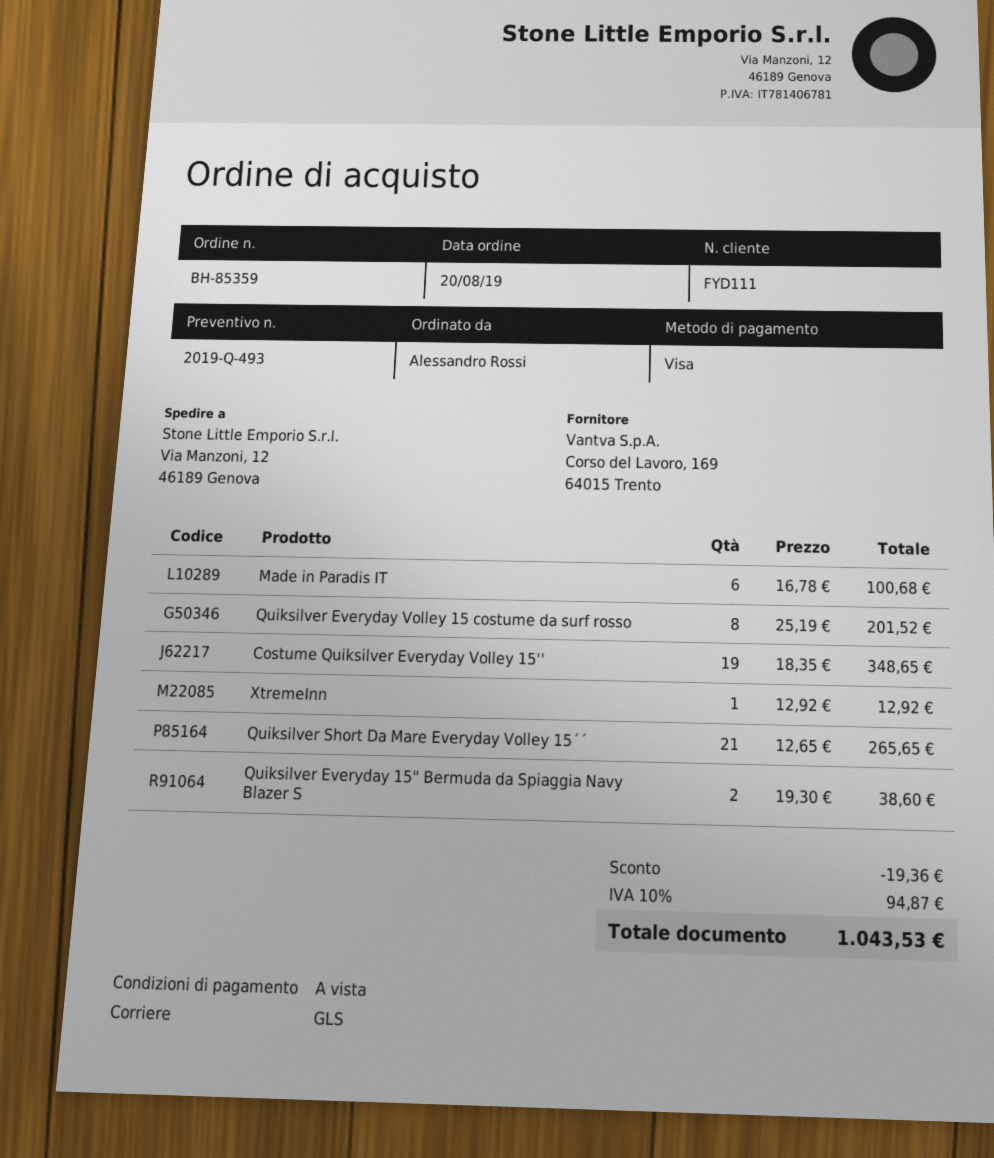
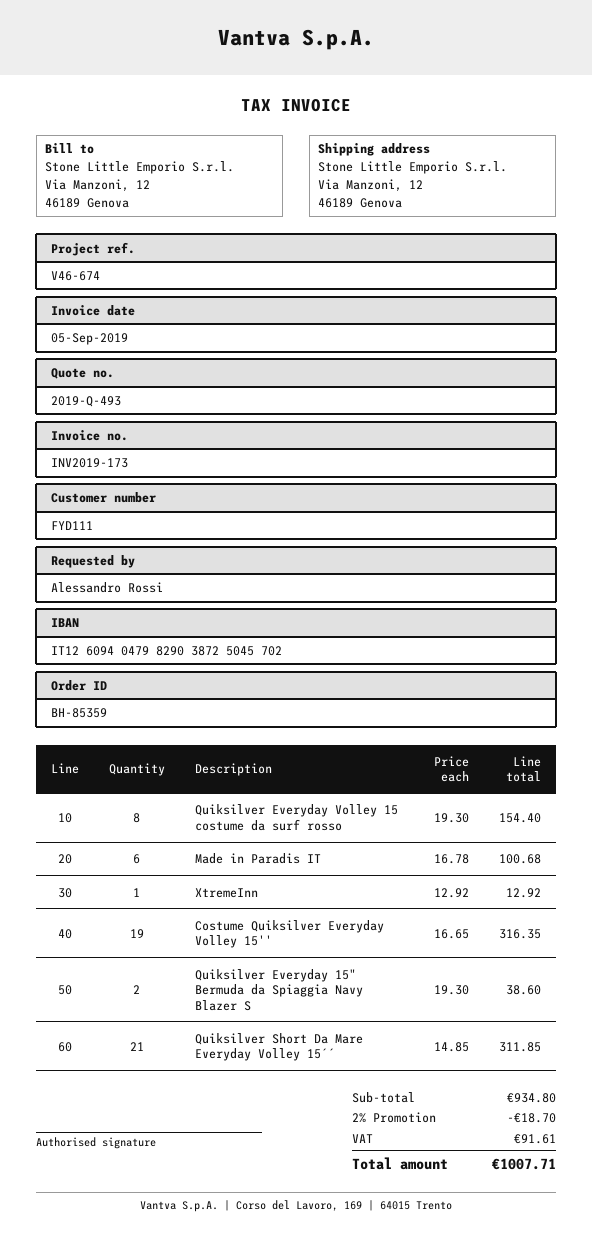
Quiksilver Everyday Volley 15 costume da surf rosso: 8 x 25.19 = 201.52 -> 8 x 19.30 = 154.40
Costume Quiksilver Everyday Volley 15'': 19 x 18.35 = 348.65 -> 19 x 16.65 = 316.35
Quiksilver Short Da Mare Everyday Volley 15´´: 21 x 12.65 = 265.65 -> 21 x 14.85 = 311.85
discount: 19.36 -> 18.70
tax: 94.87 -> 91.61
total: 1043.53 -> 1007.71

